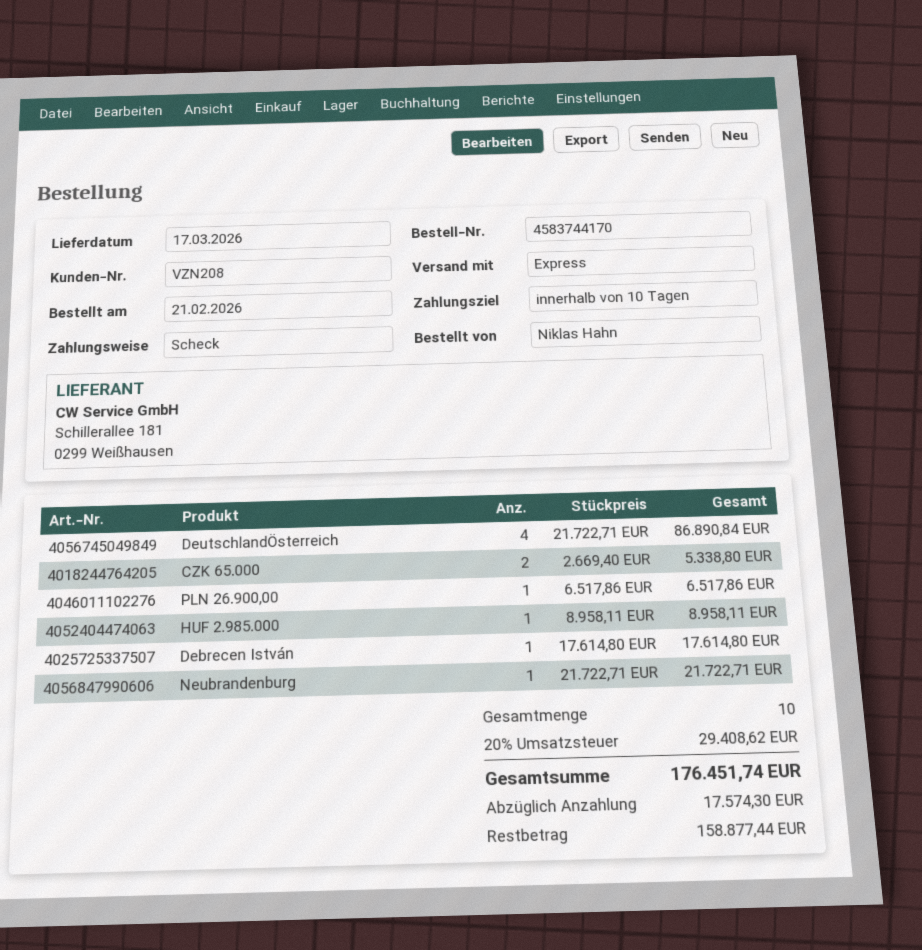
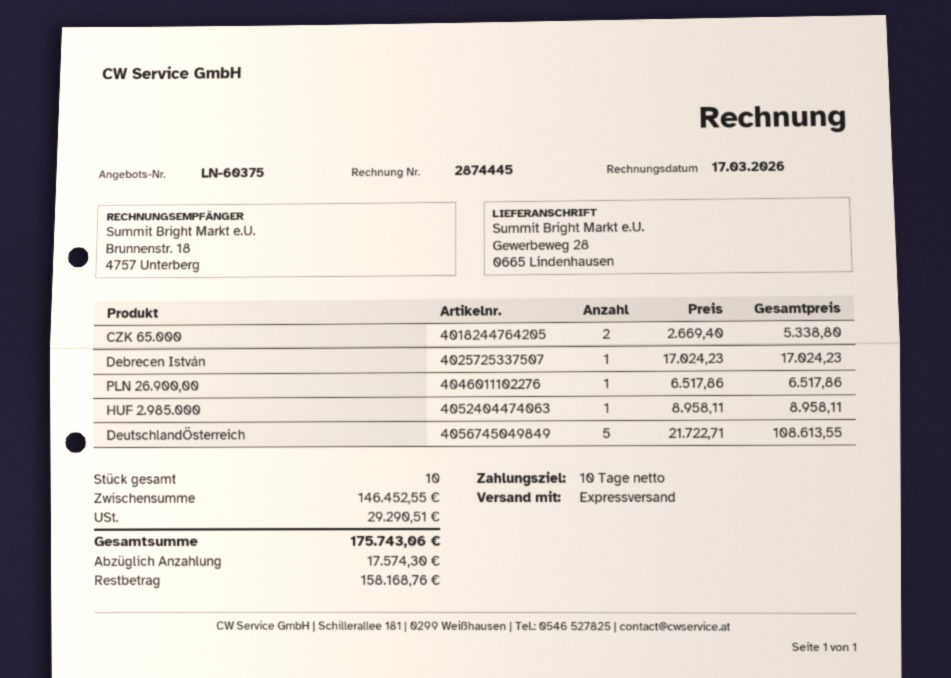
DeutschlandÖsterreich: 4 x 21722.71 = 86890.84 -> 5 x 21722.71 = 108613.55
Debrecen István: 1 x 17614.80 = 17614.80 -> 1 x 17024.23 = 17024.23
Neubrandenburg: 1 x 21722.71 = 21722.71 -> none
tax: 29408.62 -> 29290.51
total: 176451.74 -> 175743.06
balance: 158877.44 -> 158168.76

